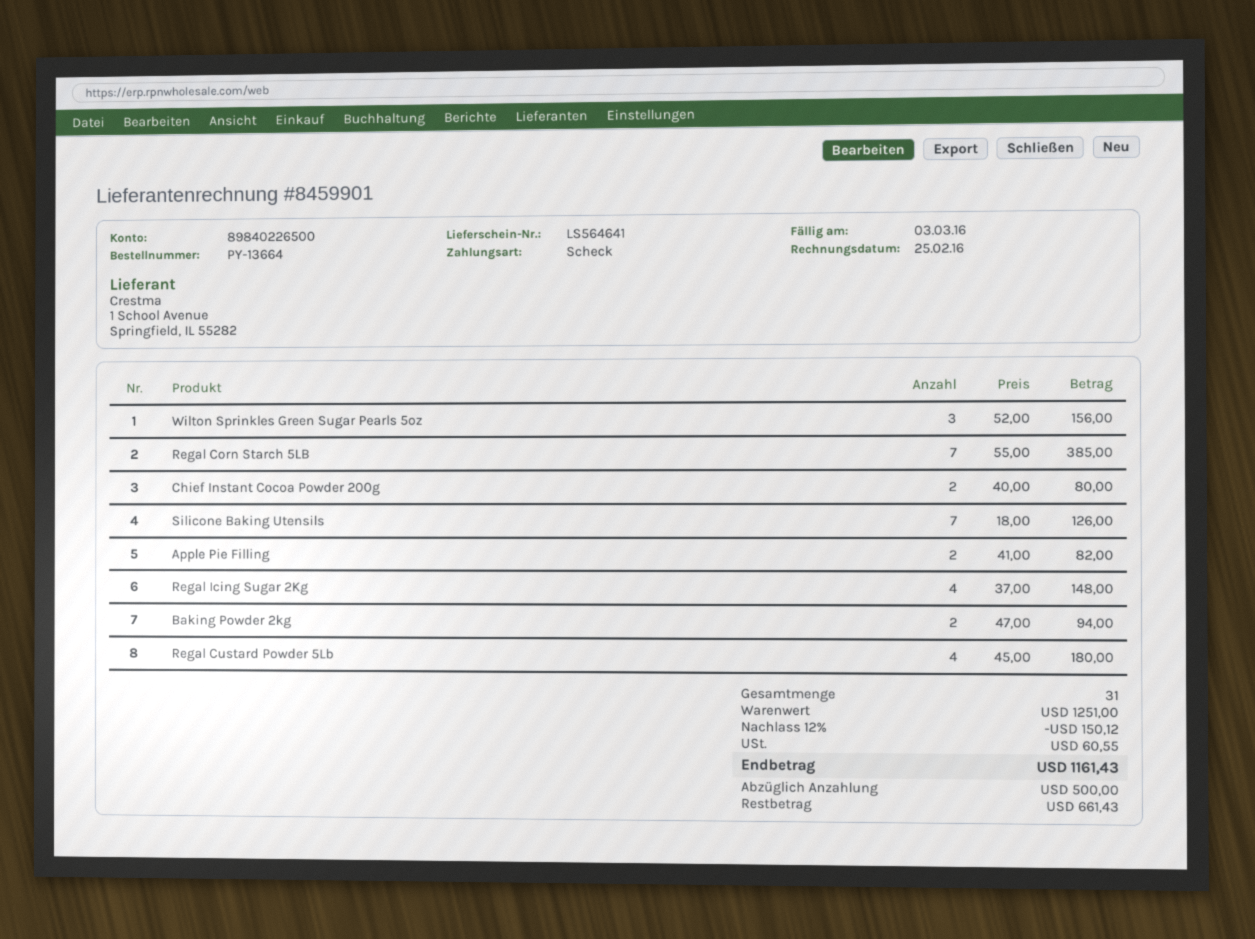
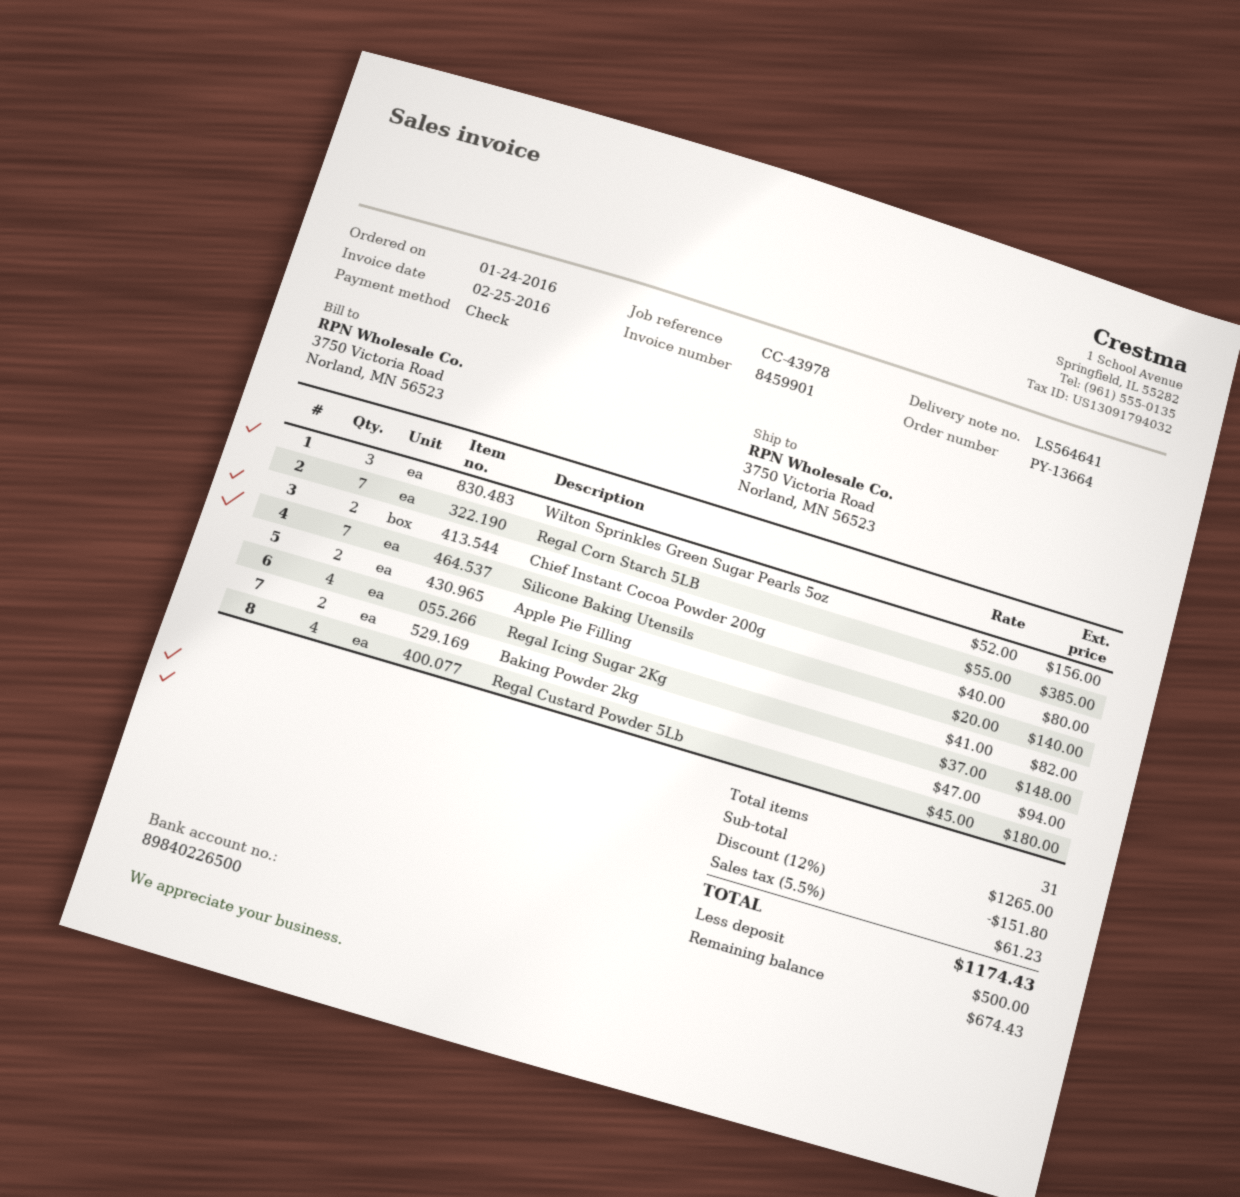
Silicone Baking Utensils: 7 x 18.00 = 126.00 -> 7 x 20.00 = 140.00
subtotal: 1251.00 -> 1265.00
discount: 12% = 150.12 -> 12% = 151.80
tax: 60.55 -> 61.23
total: 1161.43 -> 1174.43
balance: 661.43 -> 674.43

